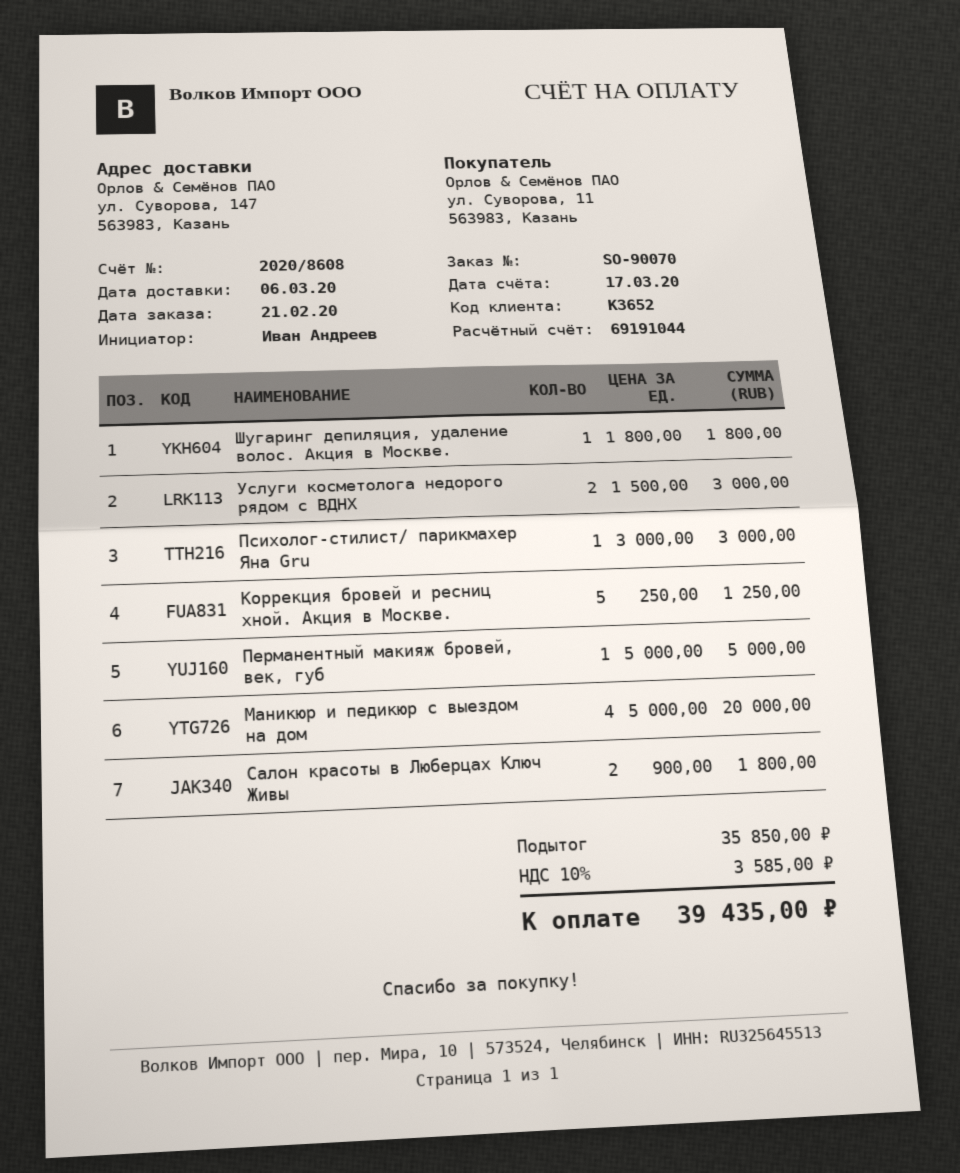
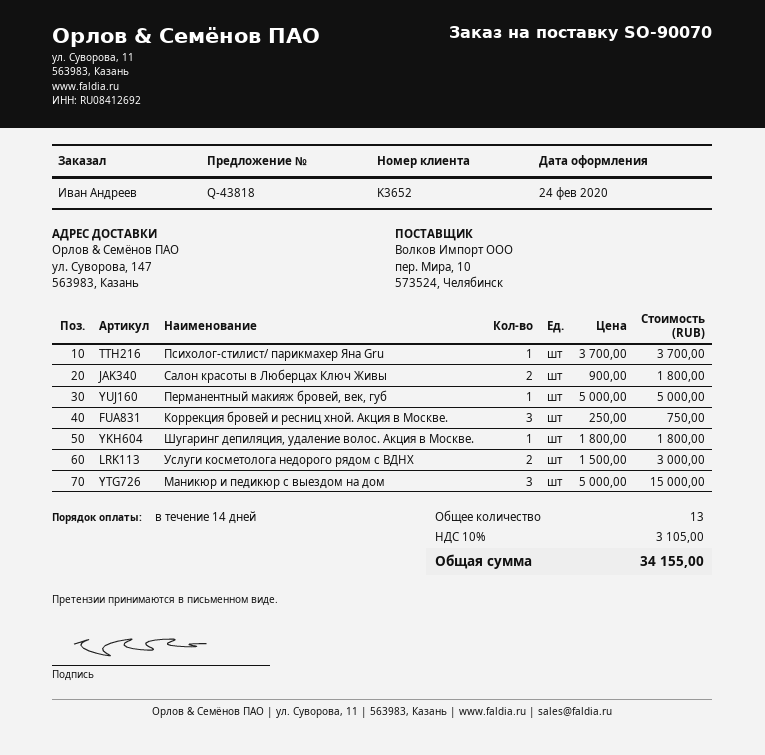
order date: 2020-02-21 -> 2020-02-24
Психолог-стилист/ парикмахер Яна Gru: 1 x 3000.00 = 3000.00 -> 1 x 3700.00 = 3700.00
Коррекция бровей и ресниц хной. Акция в Москве.: 5 x 250.00 = 1250.00 -> 3 x 250.00 = 750.00
Маникюр и педикюр с выездом на дом: 4 x 5000.00 = 20000.00 -> 3 x 5000.00 = 15000.00
tax: 10% = 3585.00 -> 10% = 3105.00
total: 39435.00 -> 34155.00

